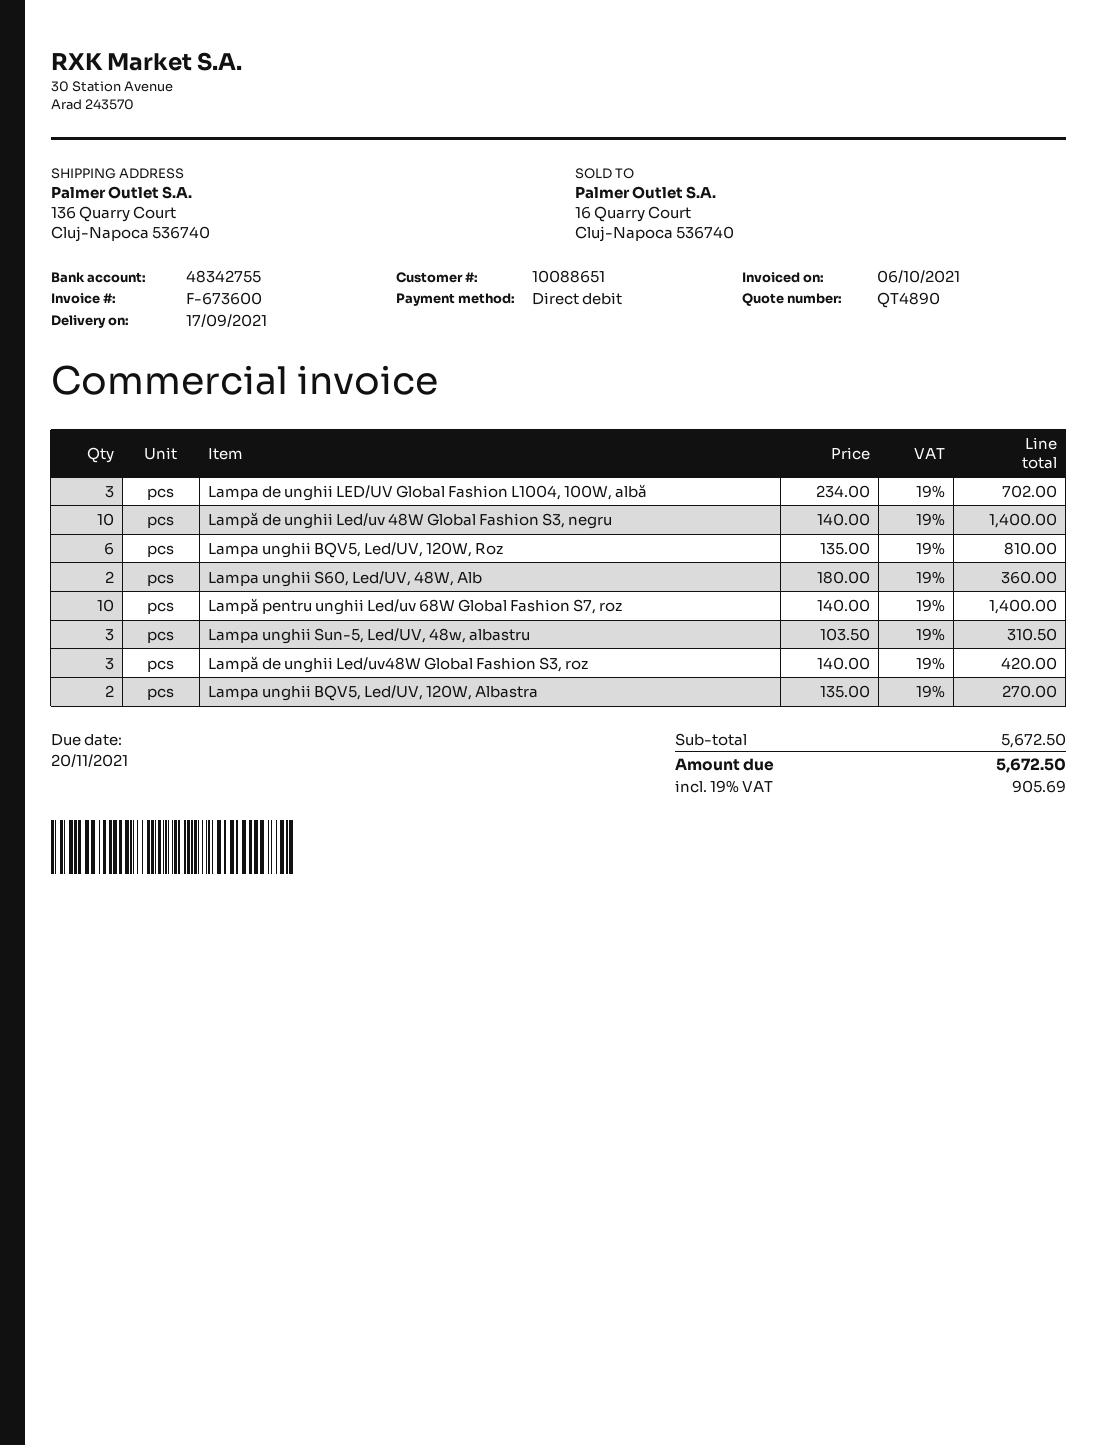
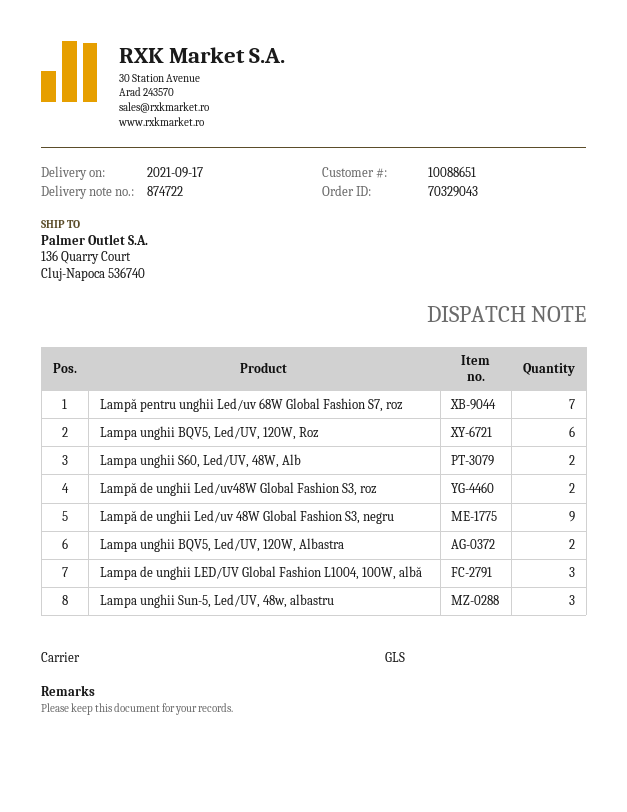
Lampă de unghii Led/uv 48W Global Fashion S3, negru: 10 -> 9
Lampă pentru unghii Led/uv 68W Global Fashion S7, roz: 10 -> 7
Lampă de unghii Led/uv48W Global Fashion S3, roz: 3 -> 2

